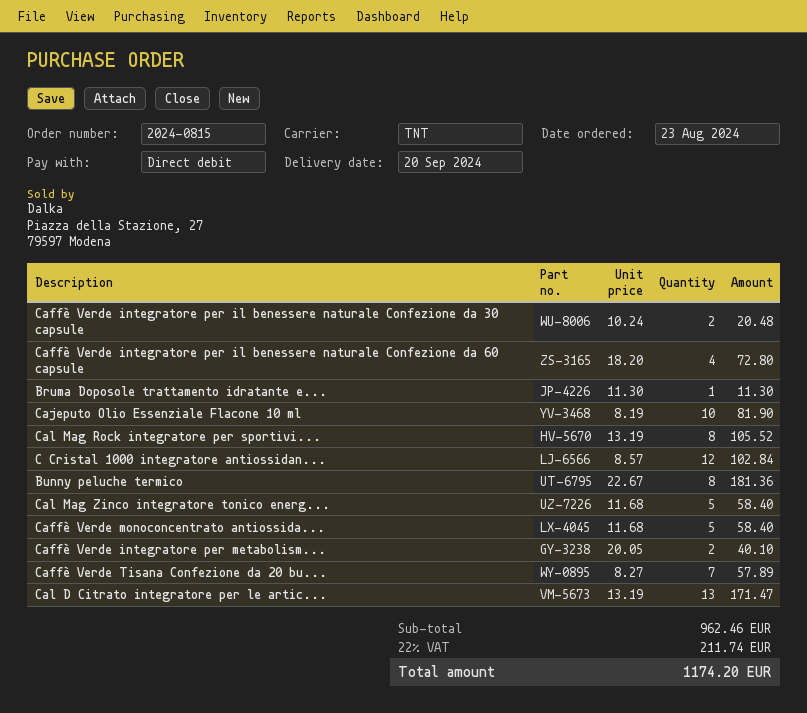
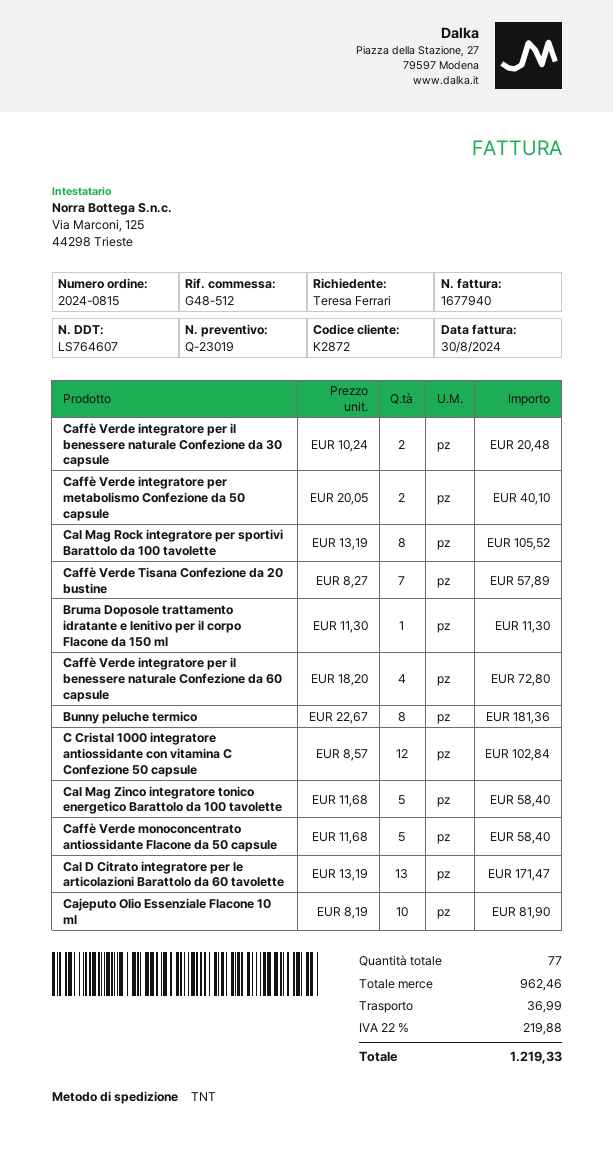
shipping: none -> 36.99
tax: 22% = 211.74 -> 22% = 219.88
total: 1174.20 -> 1219.33

